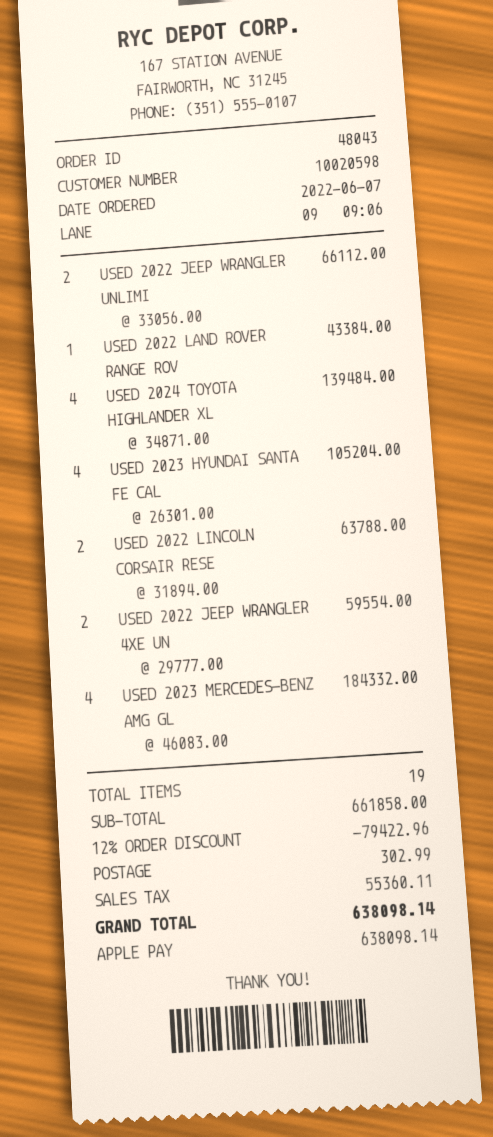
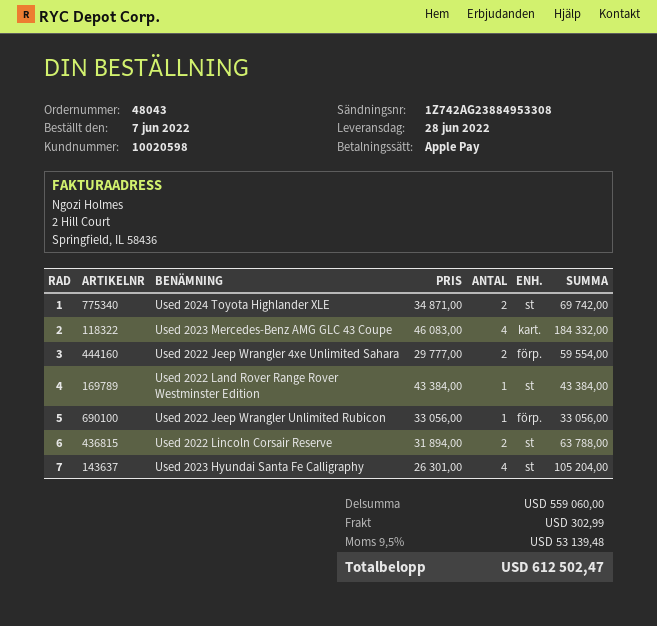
USED 2022 JEEP WRANGLER UNLIMI: 2 x 33056.00 = 66112.00 -> 1 x 33056.00 = 33056.00
USED 2024 TOYOTA HIGHLANDER XL: 4 x 34871.00 = 139484.00 -> 2 x 34871.00 = 69742.00
subtotal: 661858.00 -> 559060.00
discount: 12% = 79422.96 -> none
tax: 55360.11 -> 53139.48
total: 638098.14 -> 612502.47

